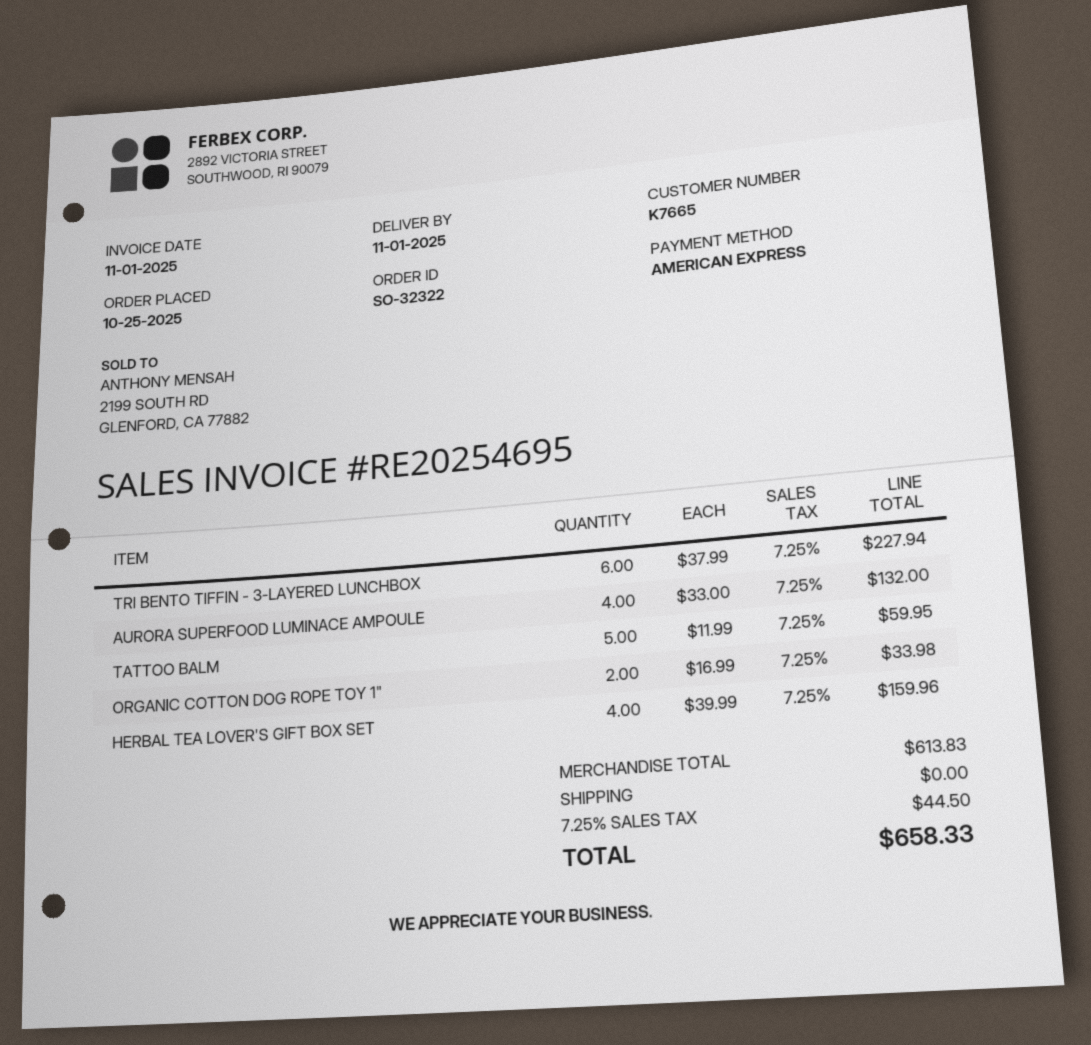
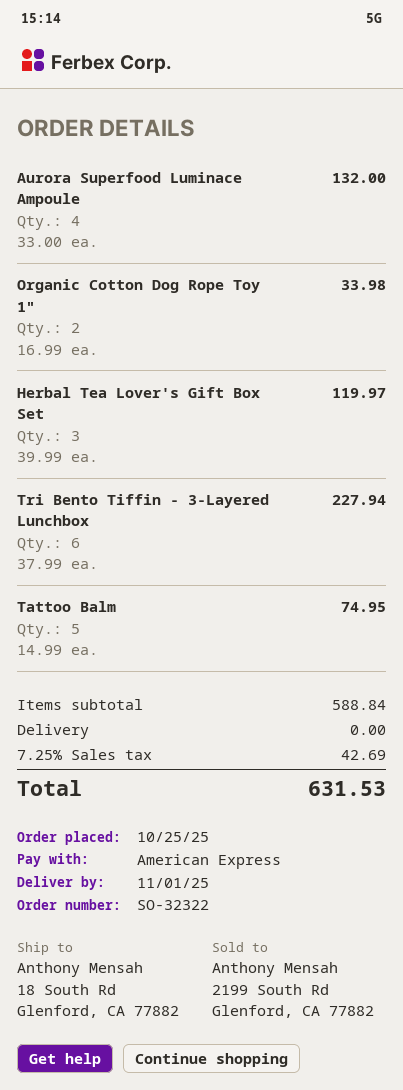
TATTOO BALM: 5 x 11.99 = 59.95 -> 5 x 14.99 = 74.95
HERBAL TEA LOVER'S GIFT BOX SET: 4 x 39.99 = 159.96 -> 3 x 39.99 = 119.97
subtotal: 613.83 -> 588.84
tax: 7.25% = 44.50 -> 7.25% = 42.69
total: 658.33 -> 631.53

